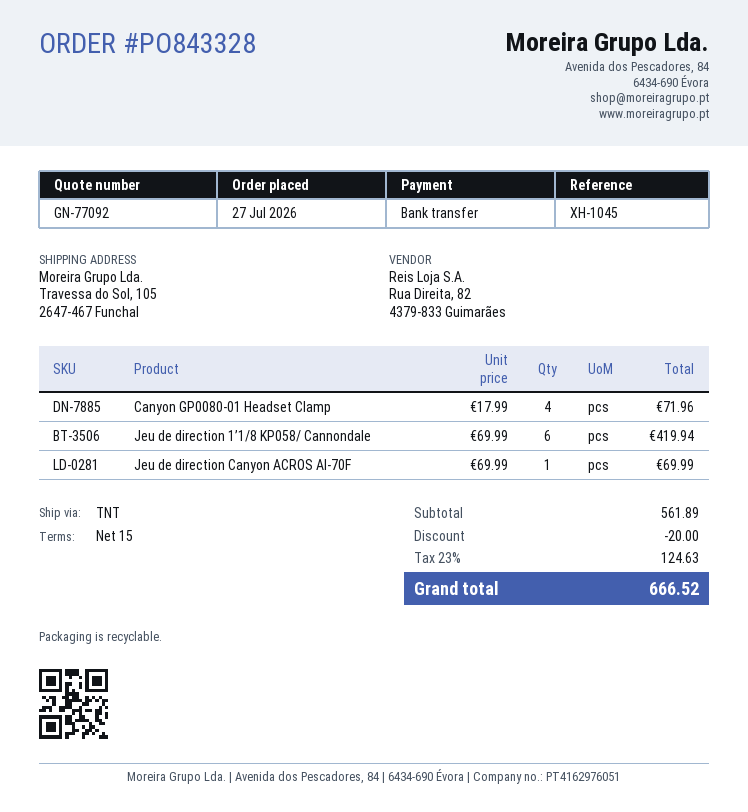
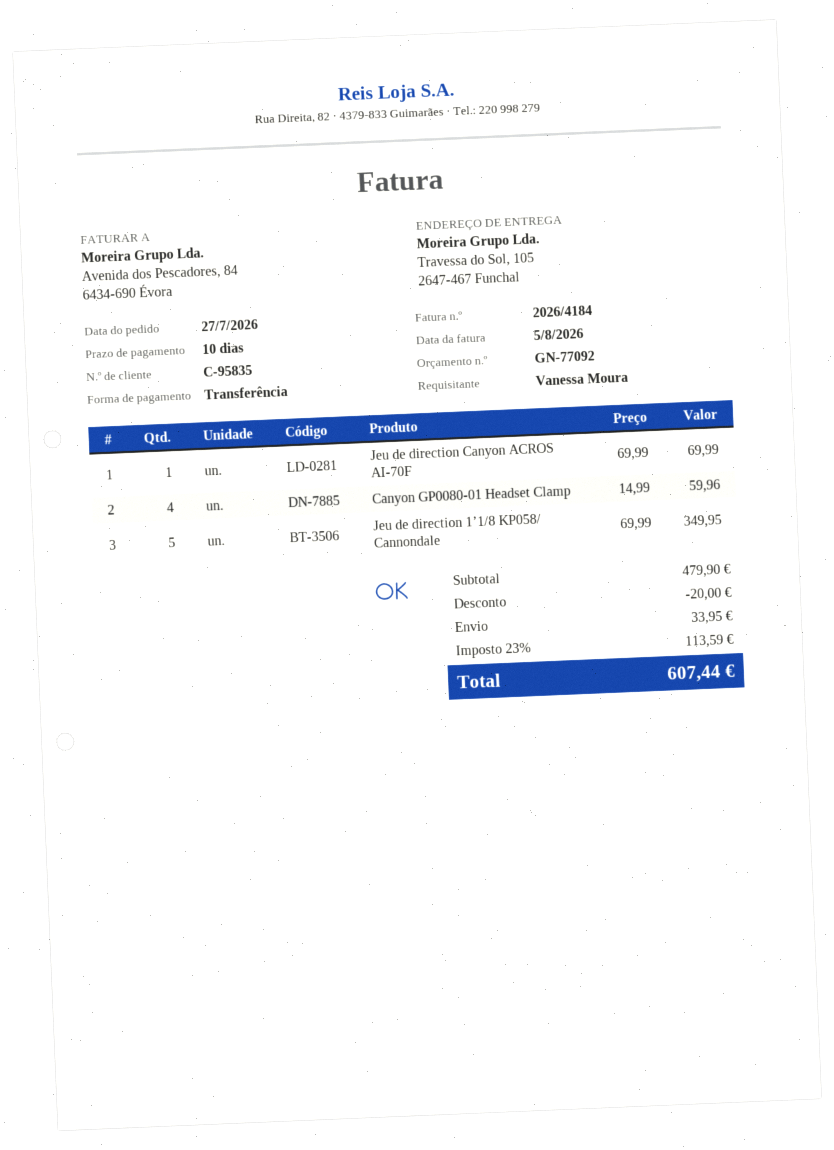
payment terms: 15 days -> 10 days
Canyon GP0080-01 Headset Clamp: 4 x 17.99 = 71.96 -> 4 x 14.99 = 59.96
Jeu de direction 1’1/8 KP058/ Cannondale: 6 x 69.99 = 419.94 -> 5 x 69.99 = 349.95
subtotal: 561.89 -> 479.90
shipping: none -> 33.95
tax: 23% = 124.63 -> 23% = 113.59
total: 666.52 -> 607.44

